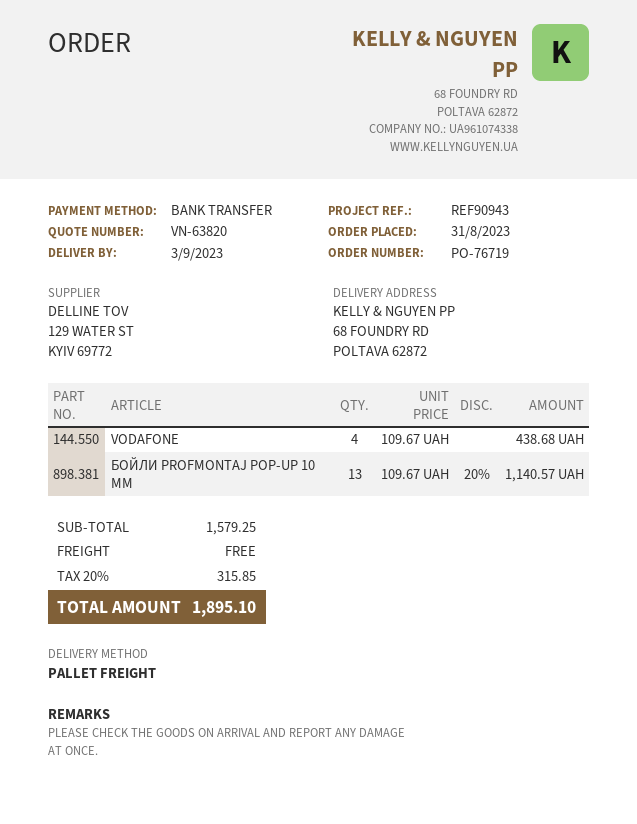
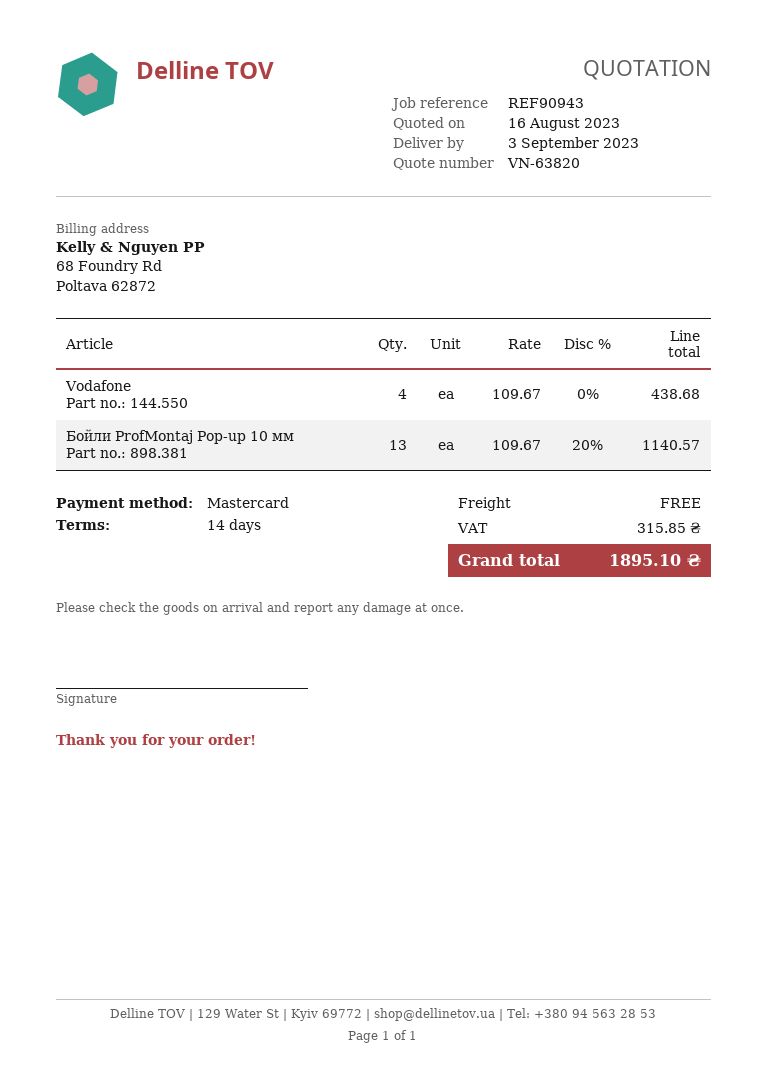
payment method: bank transfer -> Mastercard

